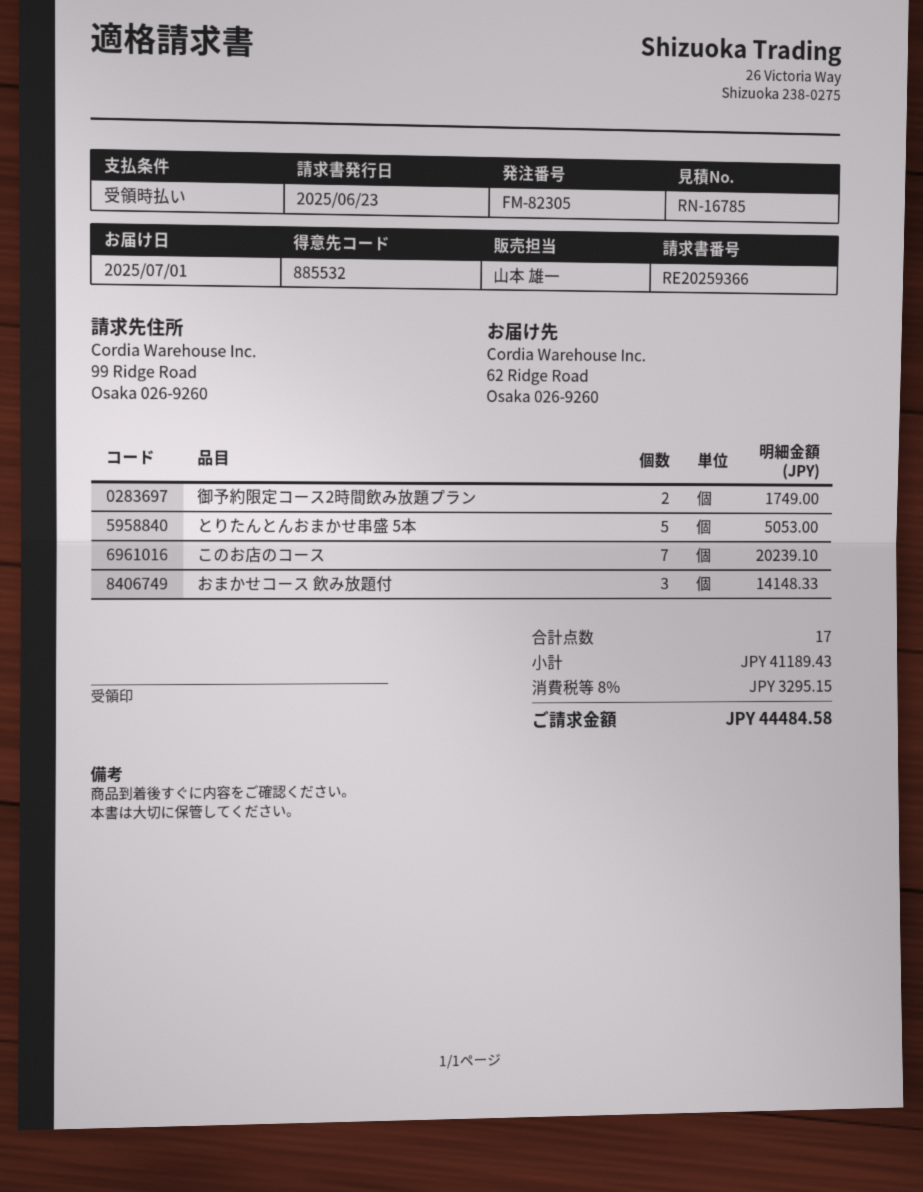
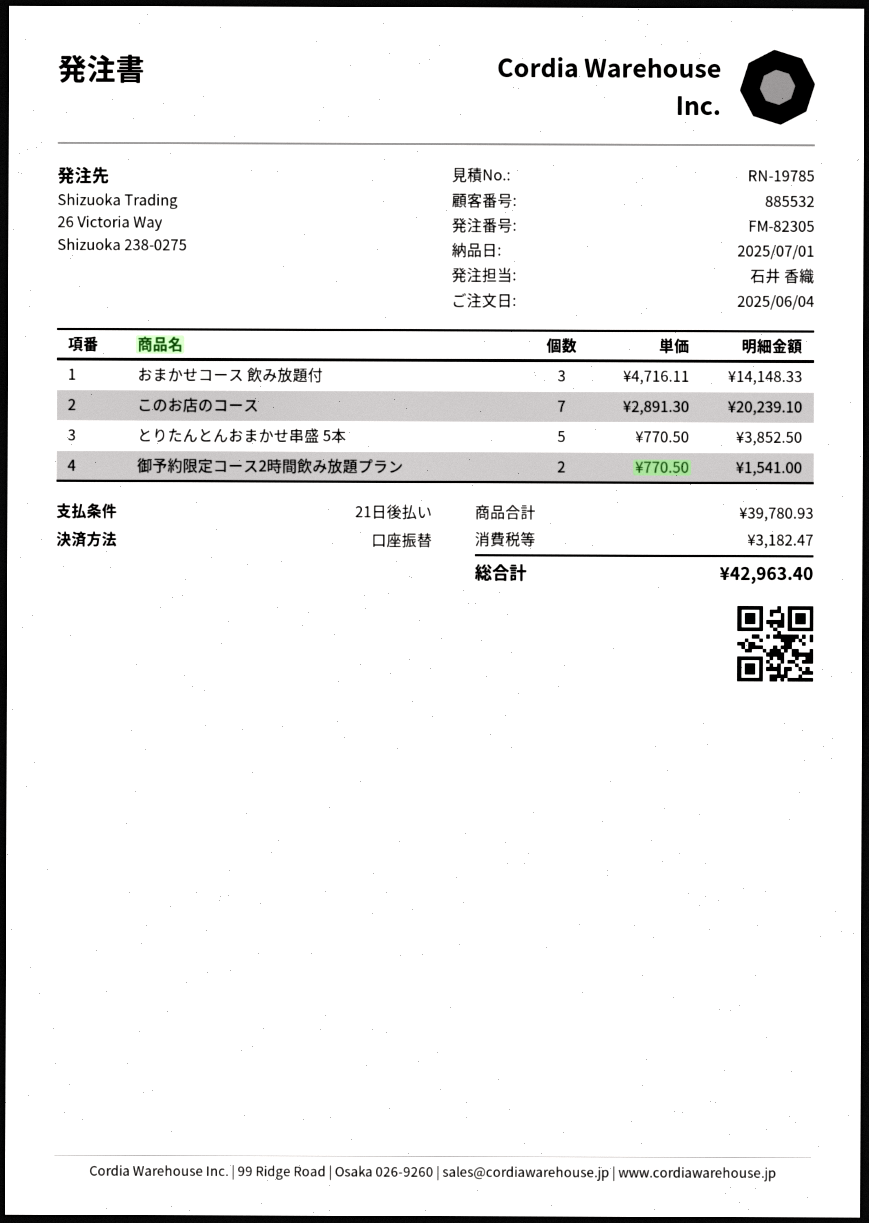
quote number: RN-16785 -> RN-19785
payment terms: on receipt -> 21 days
御予約限定コース2時間飲み放題プラン: 2 for 1749.00 -> 2 for 1541.00
とりたんとんおまかせ串盛 5本: 5 for 5053.00 -> 5 for 3852.50
subtotal: 41189.43 -> 39780.93
tax: 3295.15 -> 3182.47
total: 44484.58 -> 42963.40

